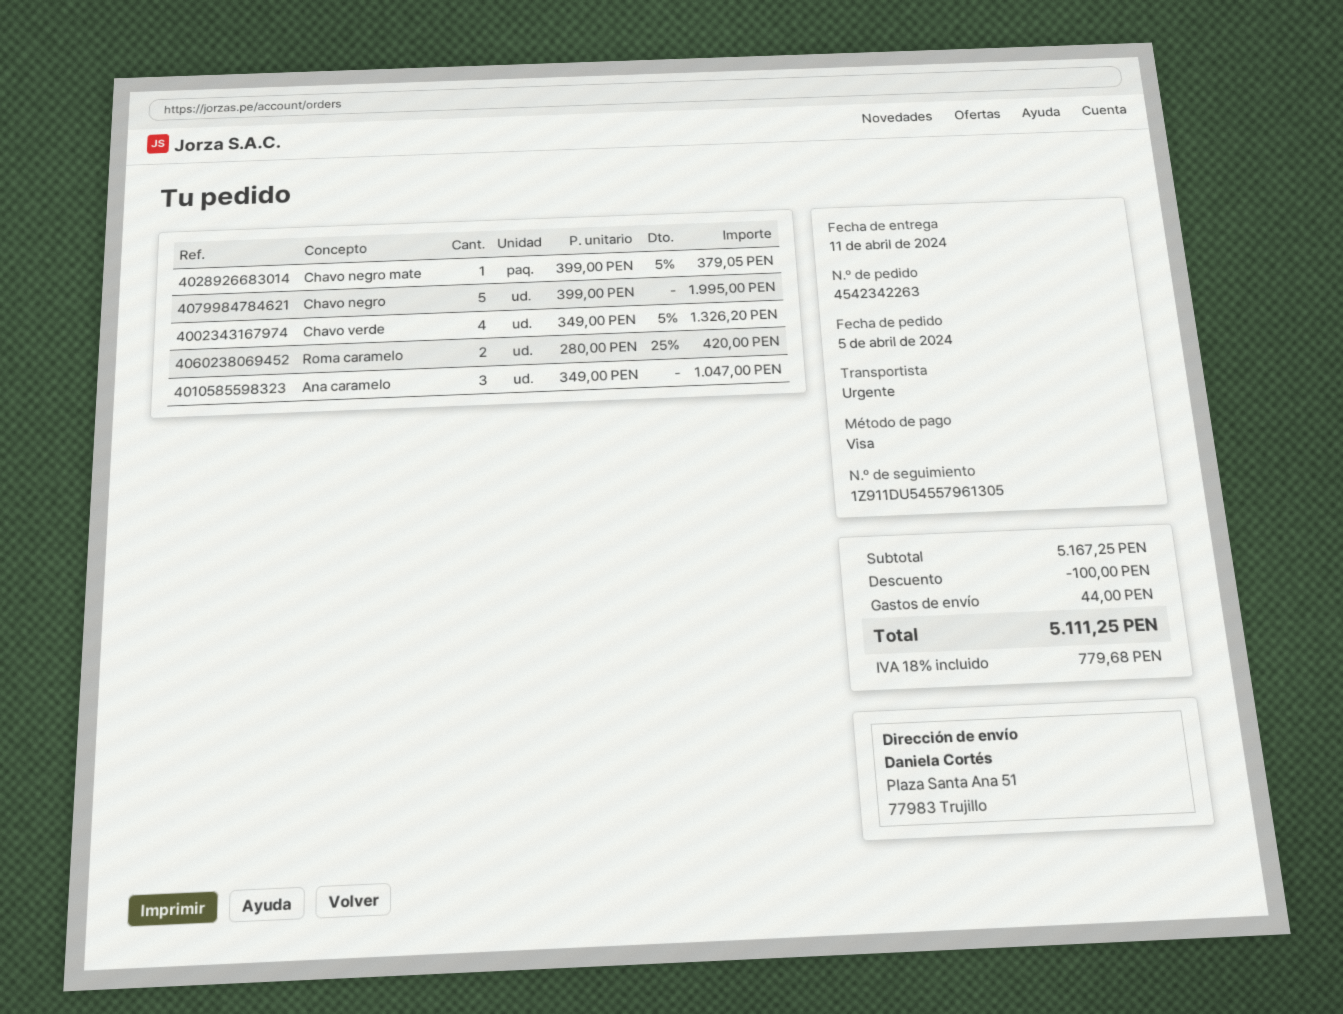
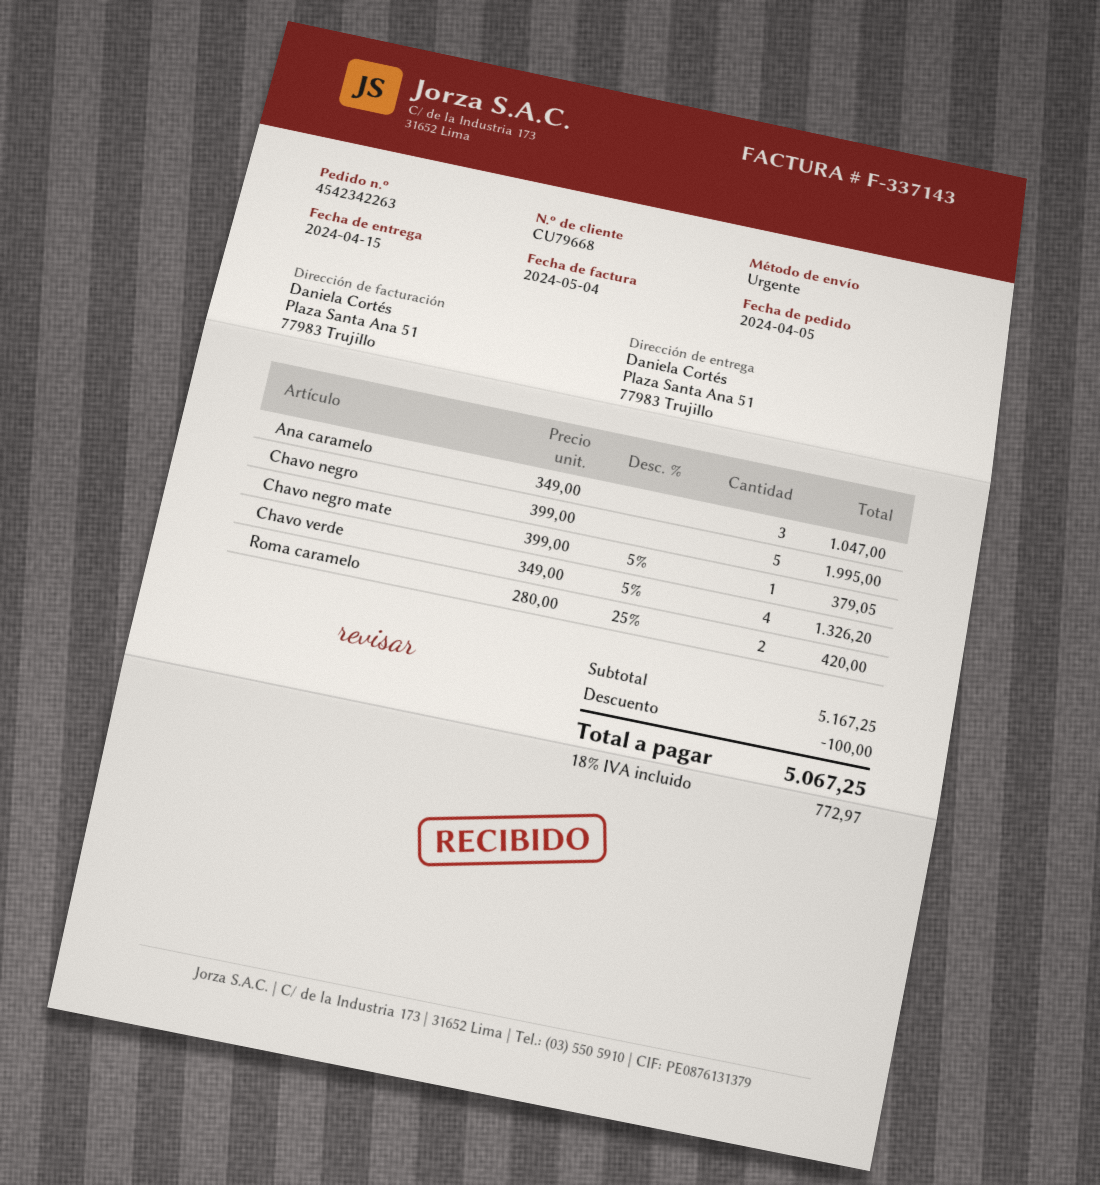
delivery date: 2024-04-11 -> 2024-04-15
shipping: 44.00 -> none
tax: 18% = 779.68 -> 18% = 772.97
total: 5111.25 -> 5067.25

